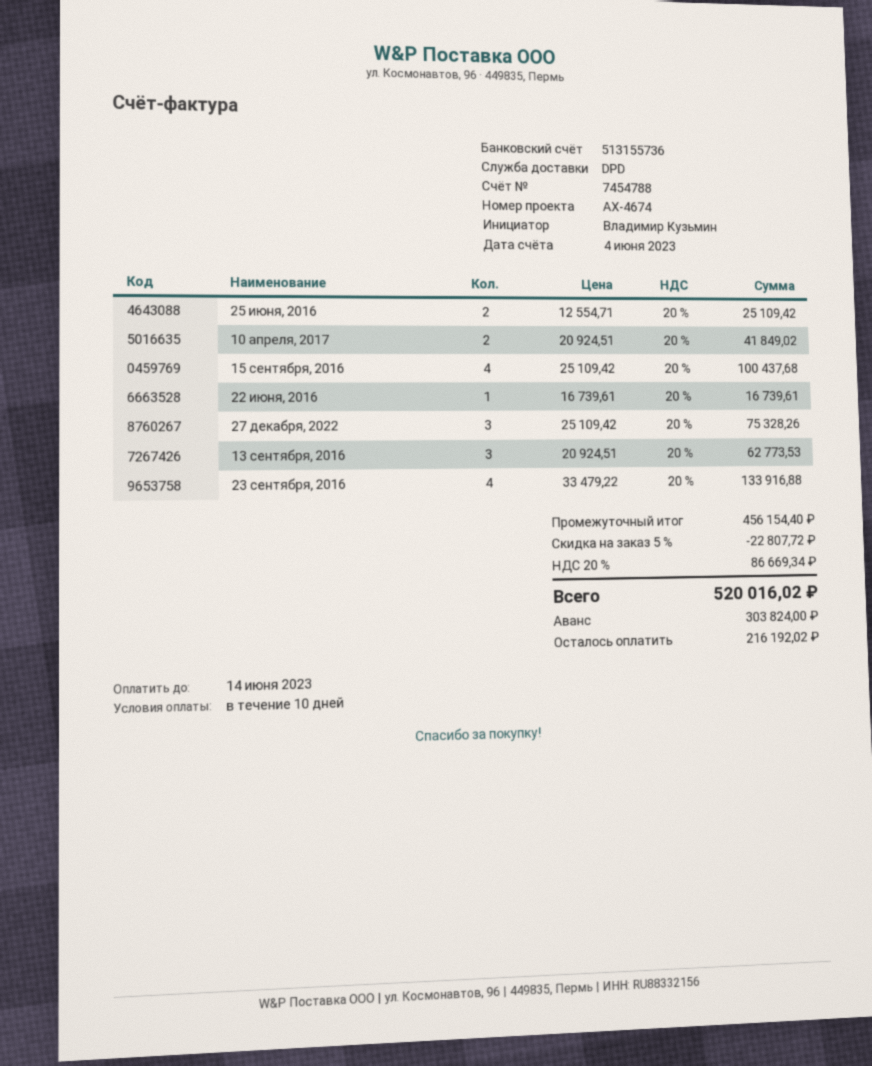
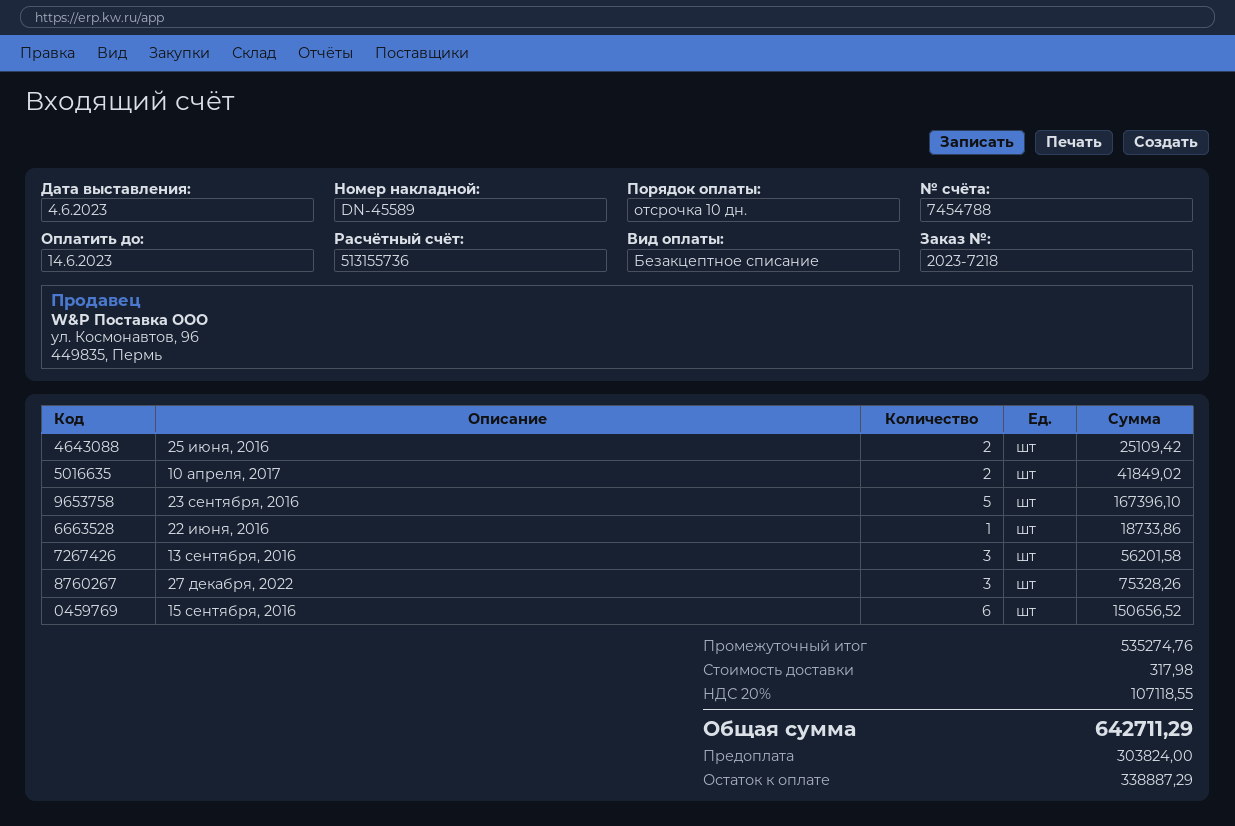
15 сентября, 2016: 4 for 100437.68 -> 6 for 150656.52
22 июня, 2016: 1 for 16739.61 -> 1 for 18733.86
13 сентября, 2016: 3 for 62773.53 -> 3 for 56201.58
23 сентября, 2016: 4 for 133916.88 -> 5 for 167396.10
subtotal: 456154.40 -> 535274.76
discount: 5% = 22807.72 -> none
shipping: none -> 317.98
tax: 20% = 86669.34 -> 20% = 107118.55
total: 520016.02 -> 642711.29
balance: 216192.02 -> 338887.29

